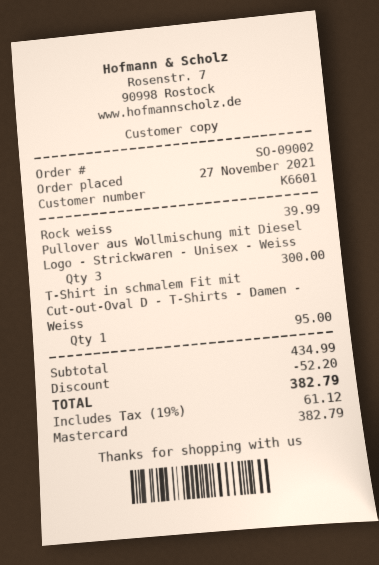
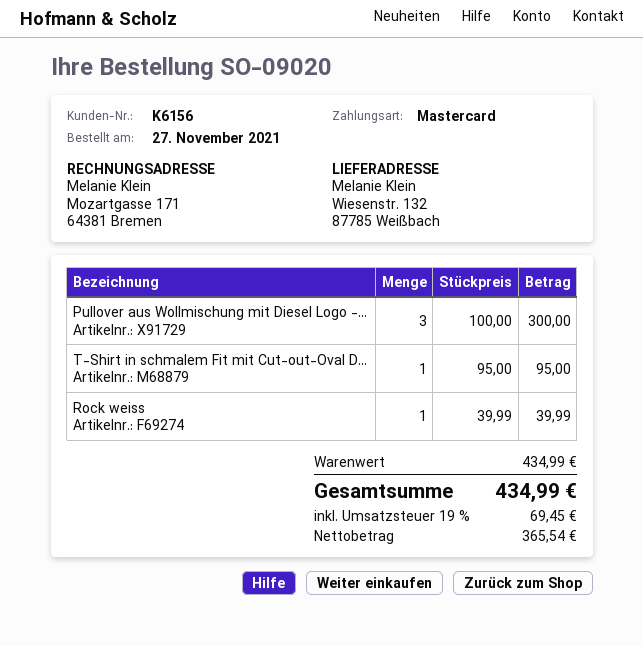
order number: SO-09002 -> SO-09020
customer number: K6601 -> K6156
discount: 52.20 -> none
tax: 19% = 61.12 -> 19% = 69.45
total: 382.79 -> 434.99

